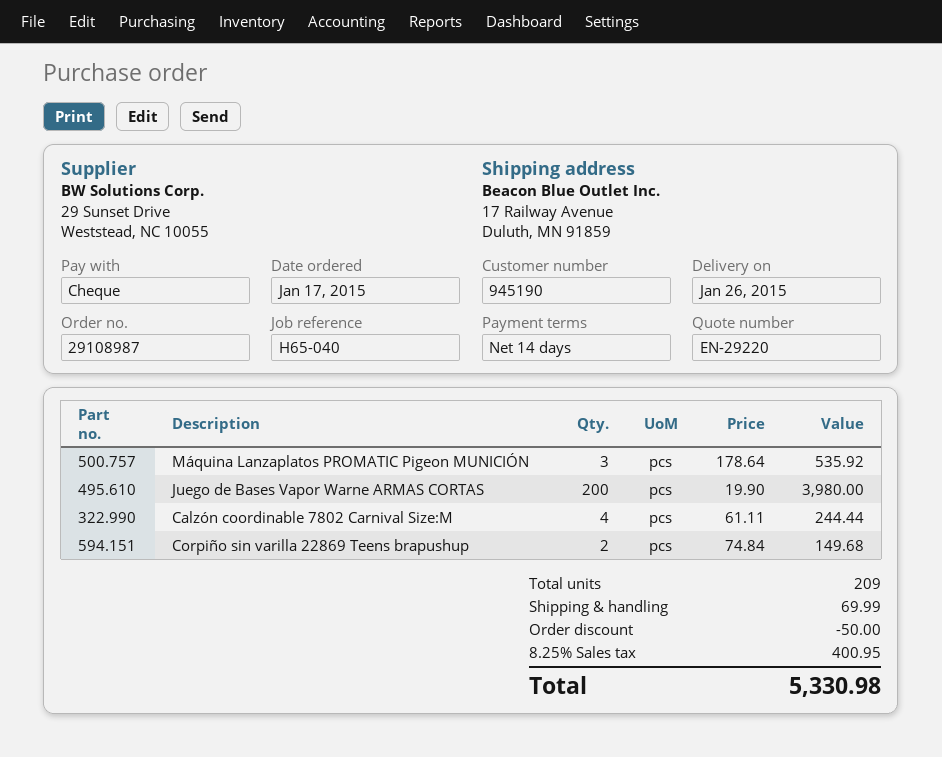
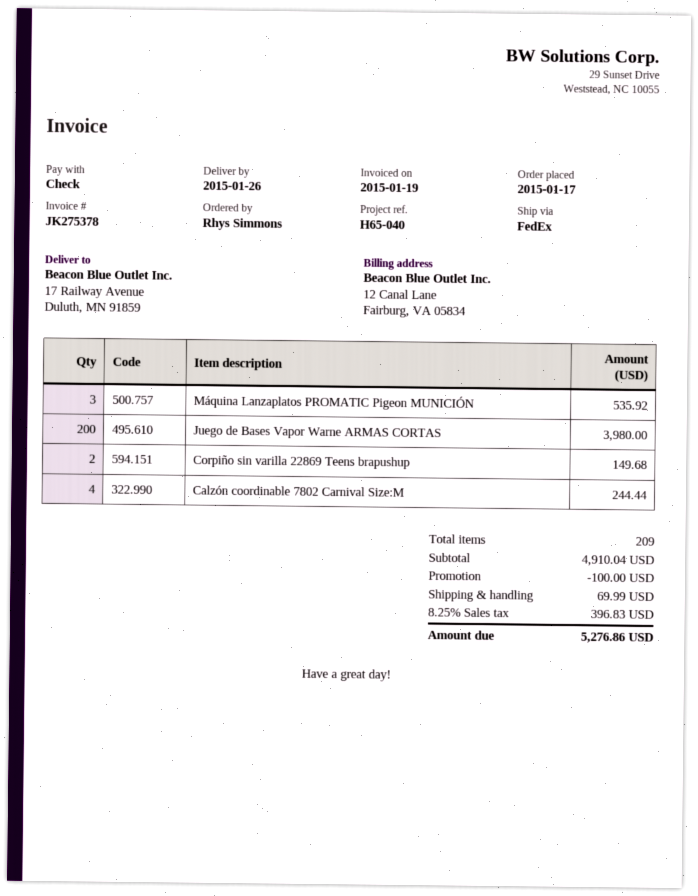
discount: 50.00 -> 100.00
tax: 8.25% = 400.95 -> 8.25% = 396.83
total: 5330.98 -> 5276.86

